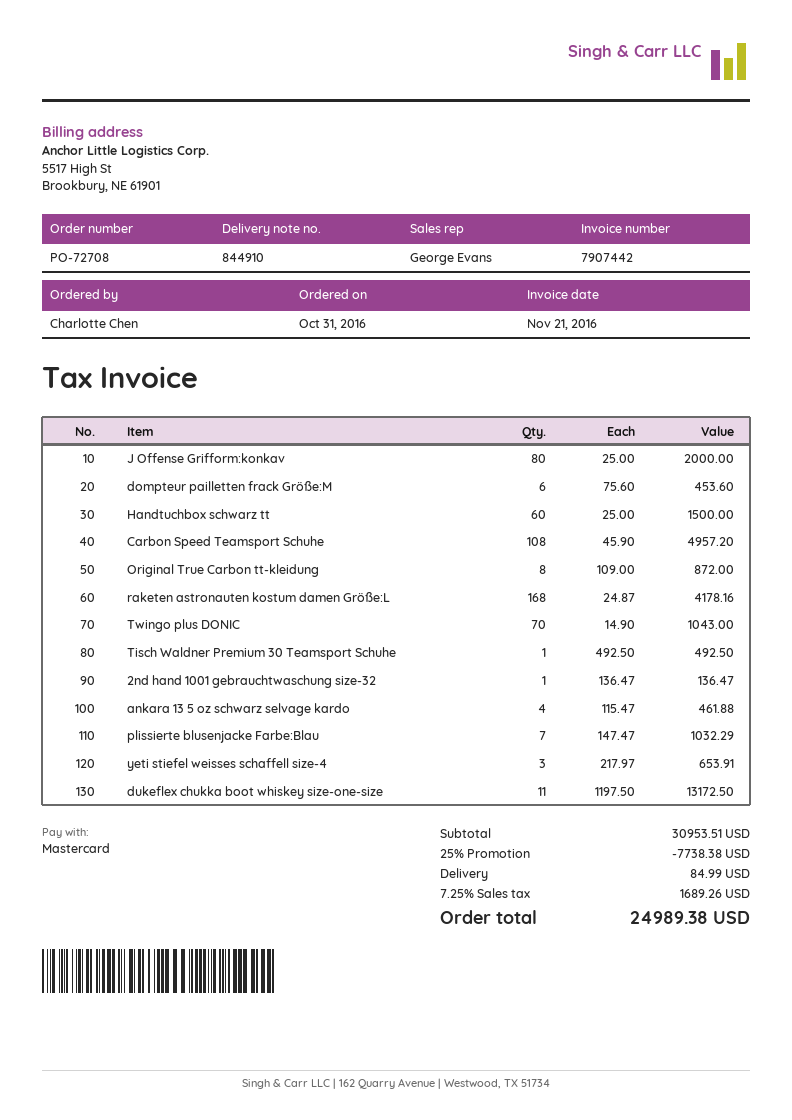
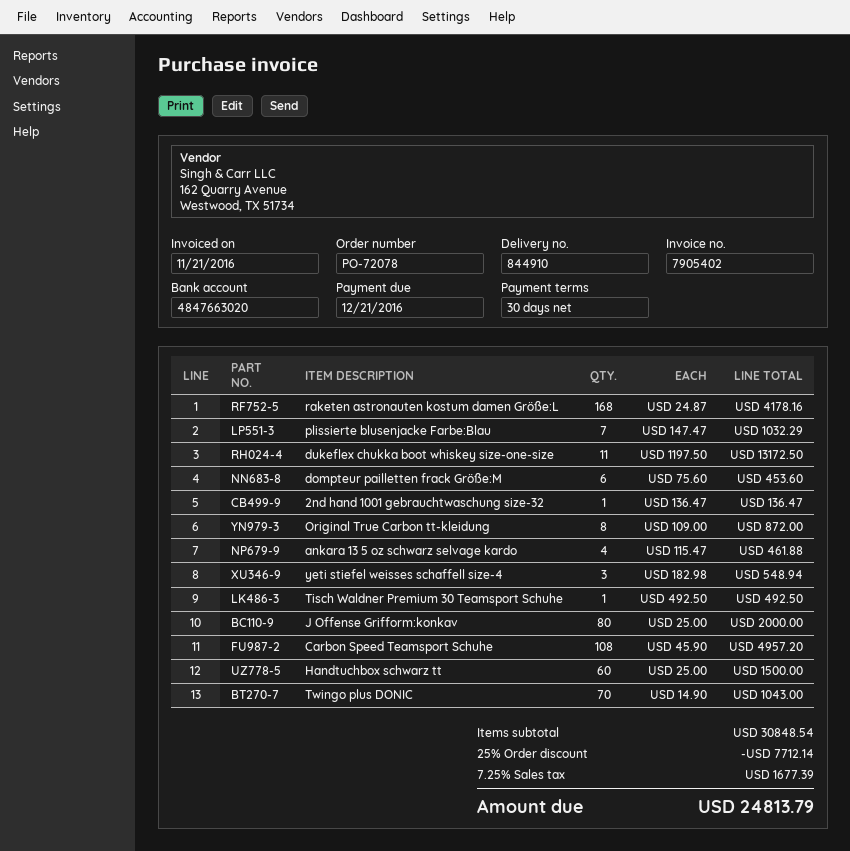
order number: PO-72708 -> PO-72078
invoice number: 7907442 -> 7905402
yeti stiefel weisses schaffell size-4: 3 x 217.97 = 653.91 -> 3 x 182.98 = 548.94
subtotal: 30953.51 -> 30848.54
discount: 25% = 7738.38 -> 25% = 7712.14
shipping: 84.99 -> none
tax: 7.25% = 1689.26 -> 7.25% = 1677.39
total: 24989.38 -> 24813.79

